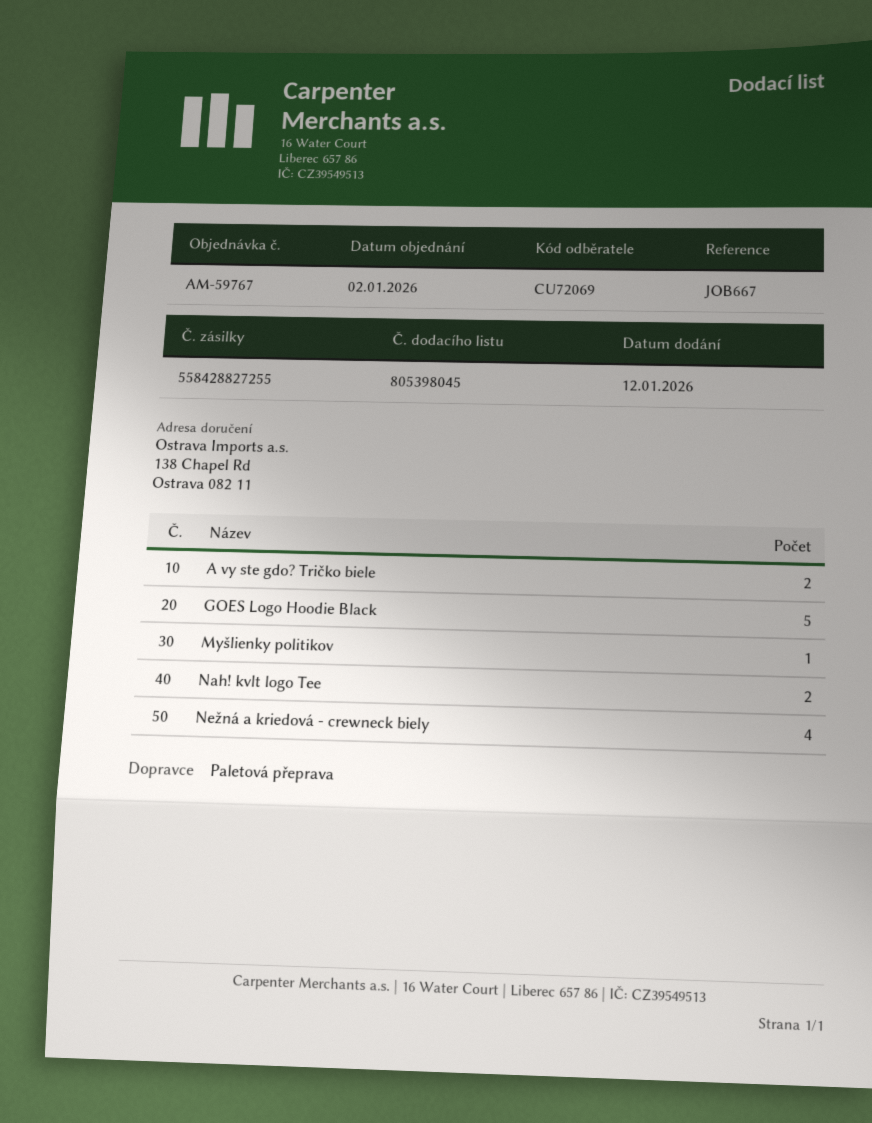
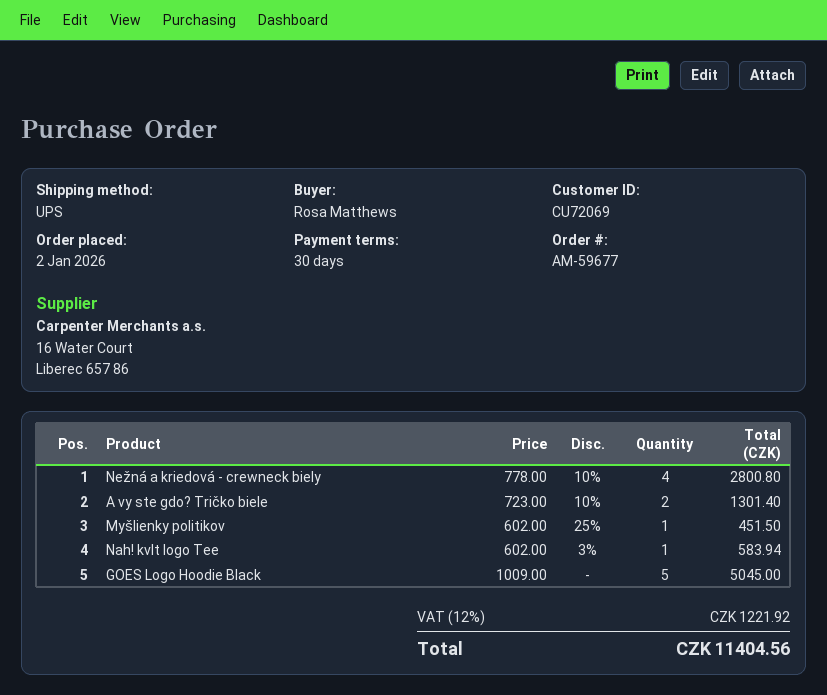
order number: AM-59767 -> AM-59677
shipping method: pallet freight -> UPS
Nah! kvlt logo Tee: 2 -> 1

